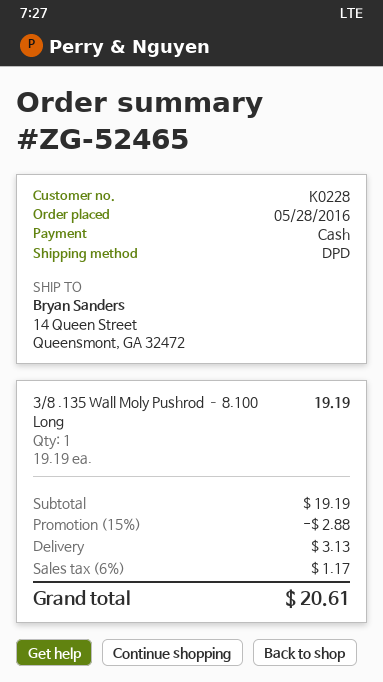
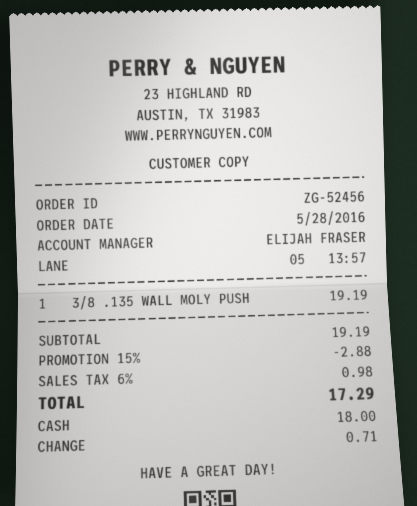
order number: ZG-52465 -> ZG-52456
shipping: 3.13 -> none
tax: 6% = 1.17 -> 6% = 0.98
total: 20.61 -> 17.29

